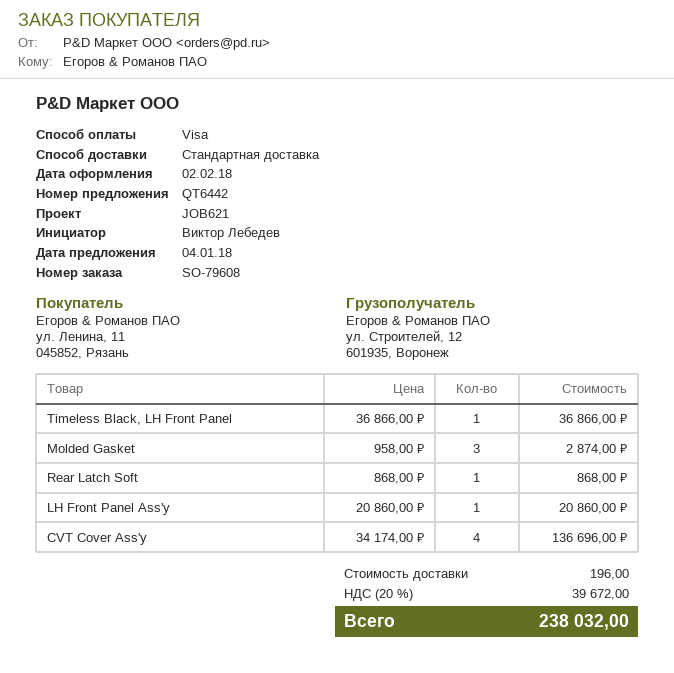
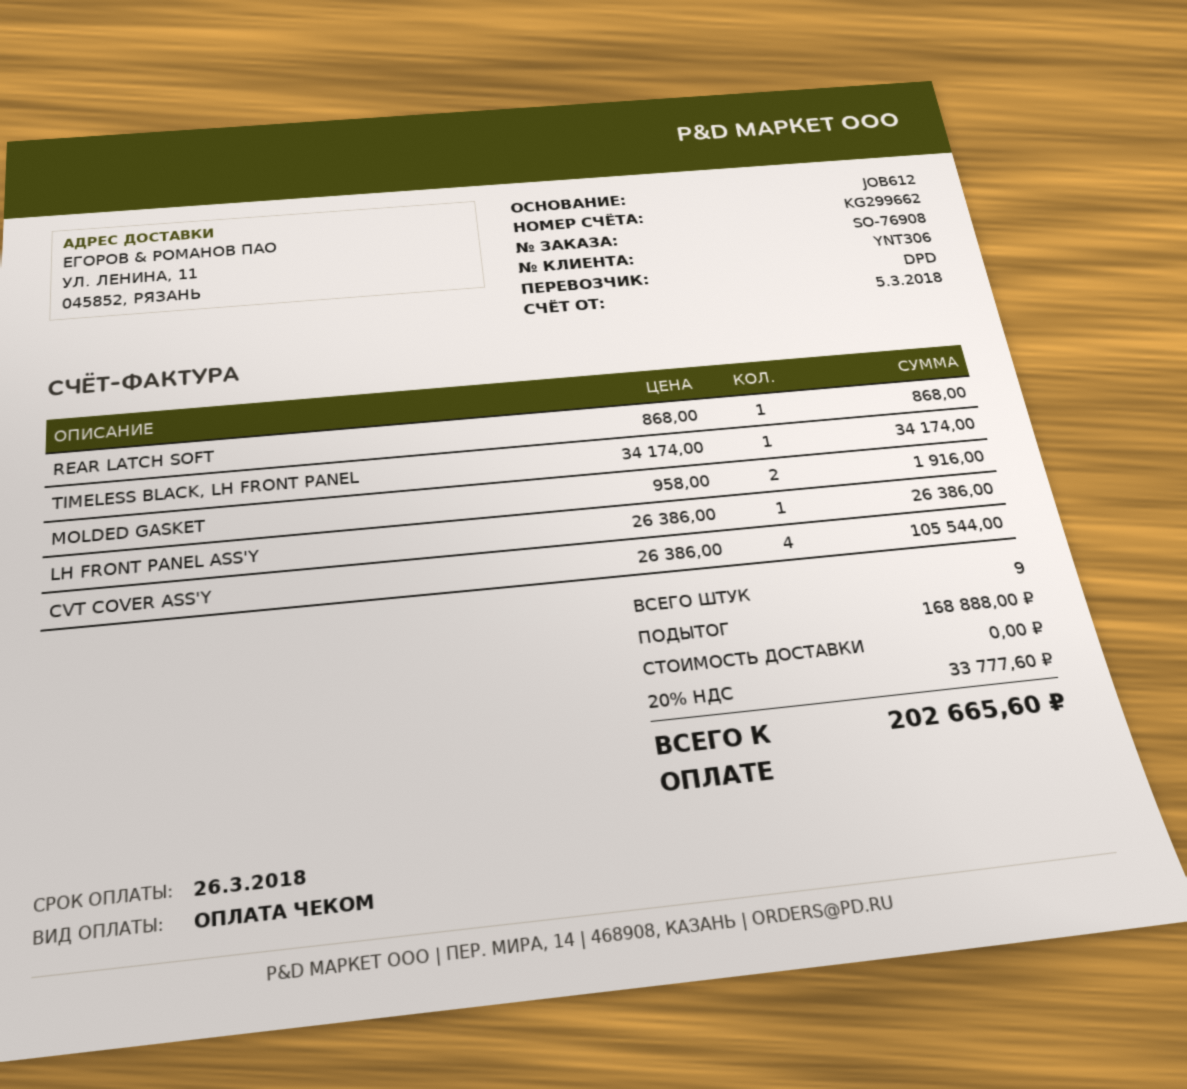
order number: SO-79608 -> SO-76908
reference: JOB621 -> JOB612
payment method: Visa -> cheque
shipping method: standard -> DPD
ship to: ул. Строителей, 12, 601935, Воронеж -> УЛ. ЛЕНИНА, 11, 045852, РЯЗАНЬ
Timeless Black, LH Front Panel: 1 x 36866.00 = 36866.00 -> 1 x 34174.00 = 34174.00
Molded Gasket: 3 x 958.00 = 2874.00 -> 2 x 958.00 = 1916.00
LH Front Panel Ass'y: 1 x 20860.00 = 20860.00 -> 1 x 26386.00 = 26386.00
CVT Cover Ass'y: 4 x 34174.00 = 136696.00 -> 4 x 26386.00 = 105544.00
shipping: 196.00 -> 0.00
tax: 20% = 39672.00 -> 20% = 33777.60
total: 238032.00 -> 202665.60

